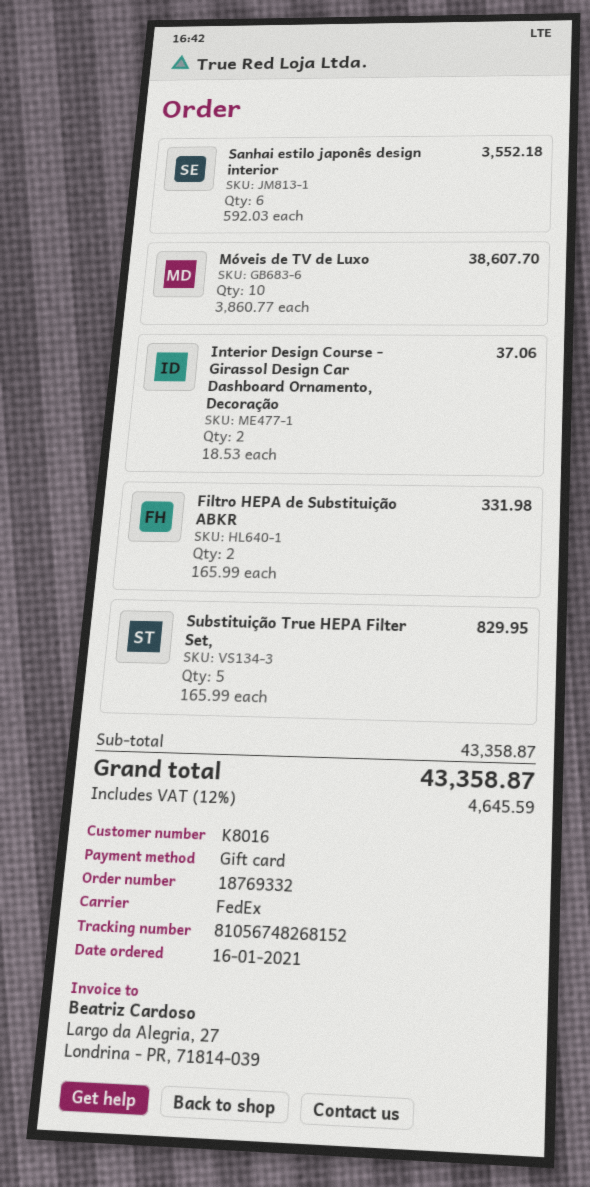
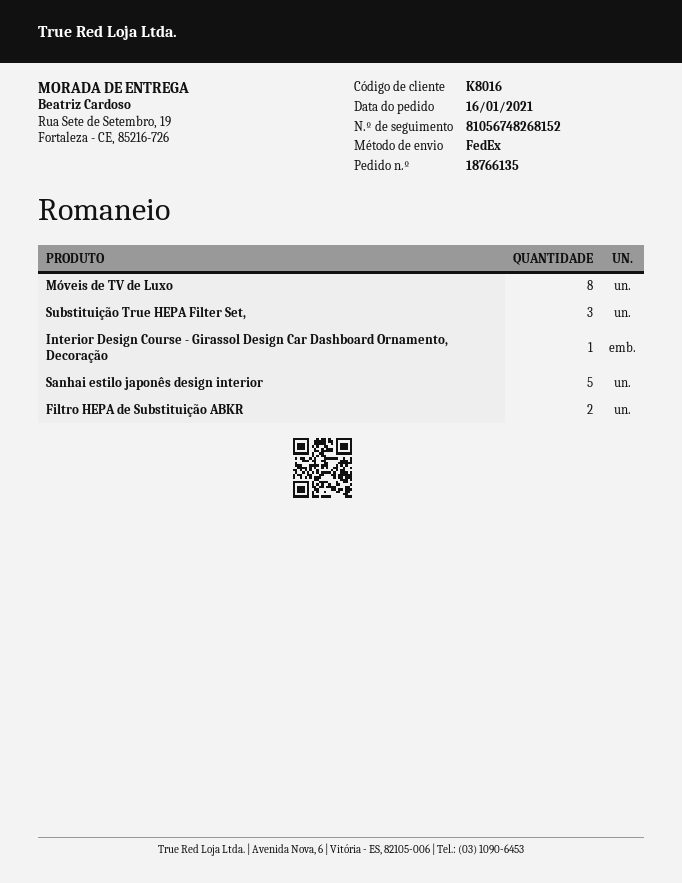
order number: 18769332 -> 18766135
Sanhai estilo japonês design interior: 6 -> 5
Móveis de TV de Luxo: 10 -> 8
Interior Design Course - Girassol Design Car Dashboard Ornamento, Decoração: 2 -> 1
Substituição True HEPA Filter Set,: 5 -> 3

